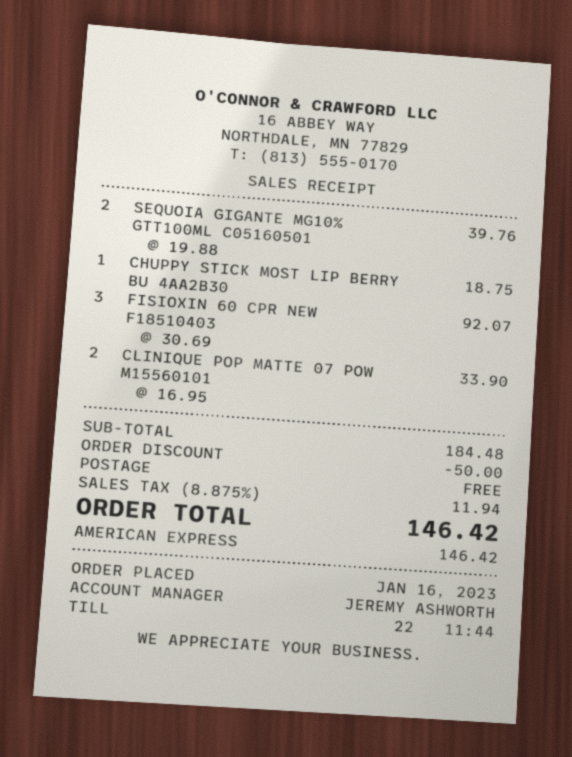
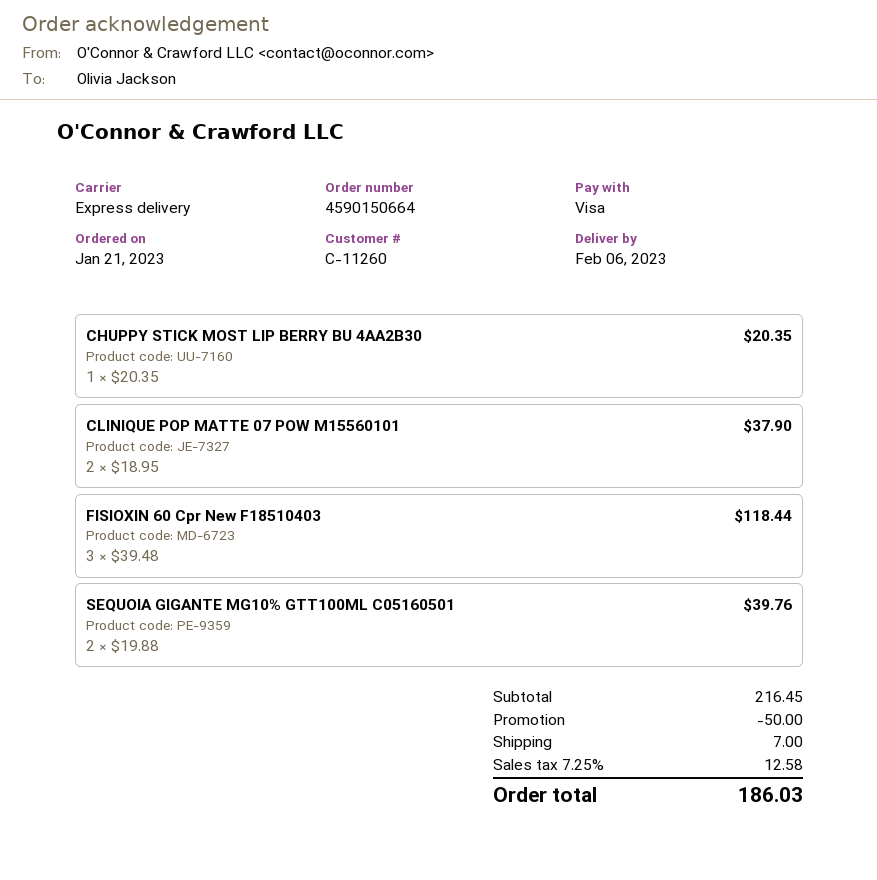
order date: 2023-01-16 -> 2023-01-21
payment method: American Express -> Visa
CHUPPY STICK MOST LIP BERRY BU 4AA2B30: 1 x 18.75 = 18.75 -> 1 x 20.35 = 20.35
FISIOXIN 60 CPR NEW F18510403: 3 x 30.69 = 92.07 -> 3 x 39.48 = 118.44
CLINIQUE POP MATTE 07 POW M15560101: 2 x 16.95 = 33.90 -> 2 x 18.95 = 37.90
subtotal: 184.48 -> 216.45
shipping: 0.00 -> 7.00
tax: 8.875% = 11.94 -> 7.25% = 12.58
total: 146.42 -> 186.03

